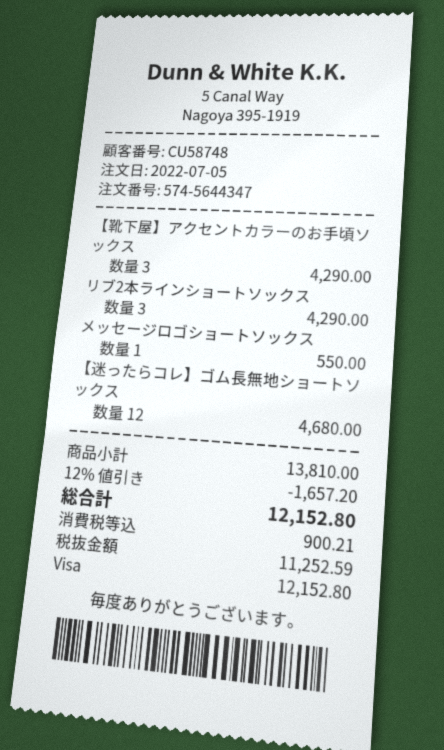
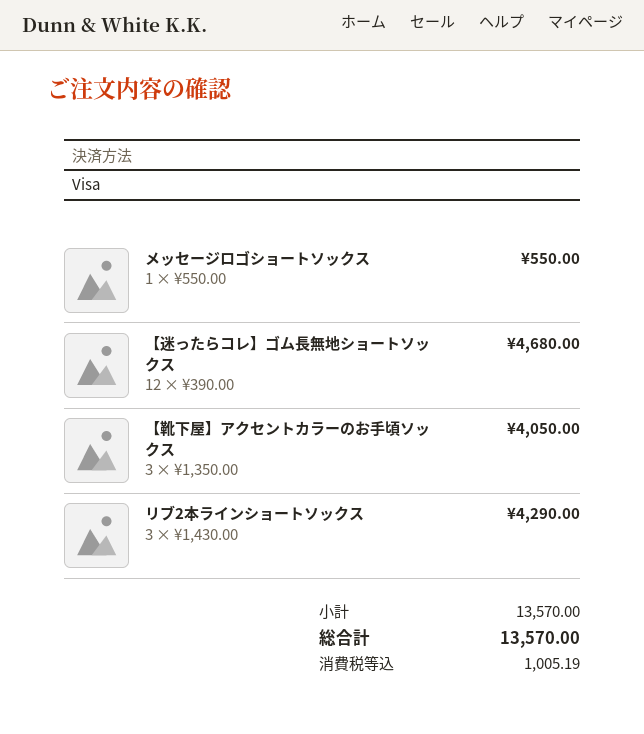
【靴下屋】アクセントカラーのお手頃ソックス: 3 for 4290.00 -> 3 for 4050.00
subtotal: 13810.00 -> 13570.00
discount: 12% = 1657.20 -> none
tax: 900.21 -> 1005.19
total: 12152.80 -> 13570.00

